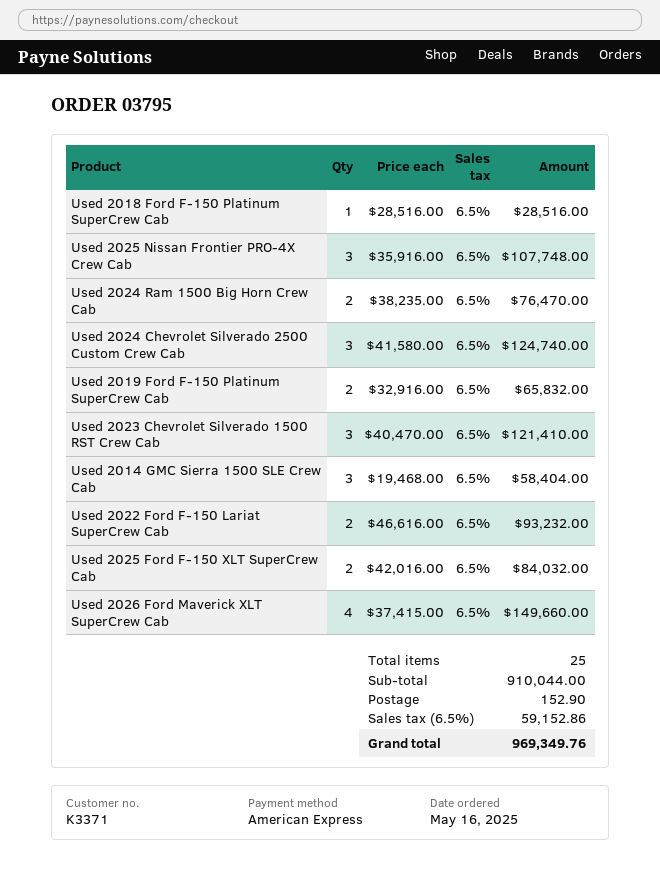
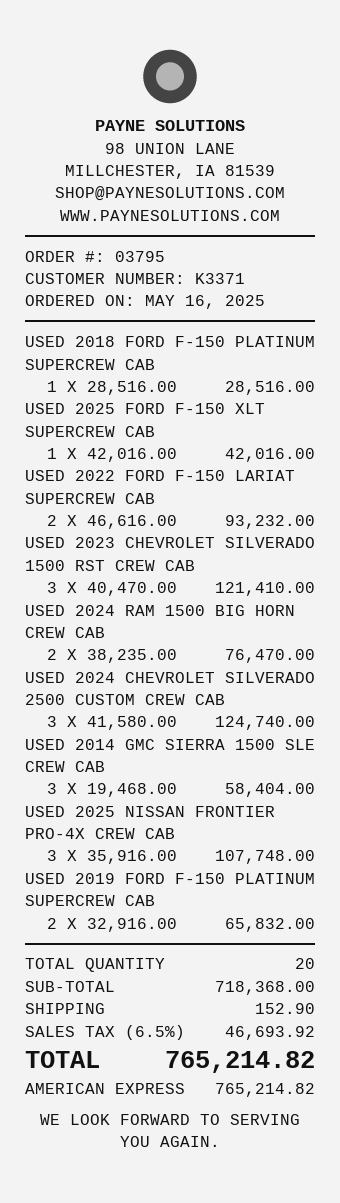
Used 2025 Ford F-150 XLT SuperCrew Cab: 2 x 42016.00 = 84032.00 -> 1 x 42016.00 = 42016.00
Used 2026 Ford Maverick XLT SuperCrew Cab: 4 x 37415.00 = 149660.00 -> none
total quantity: 25 -> 20
subtotal: 910044.00 -> 718368.00
tax: 6.5% = 59152.86 -> 6.5% = 46693.92
total: 969349.76 -> 765214.82

